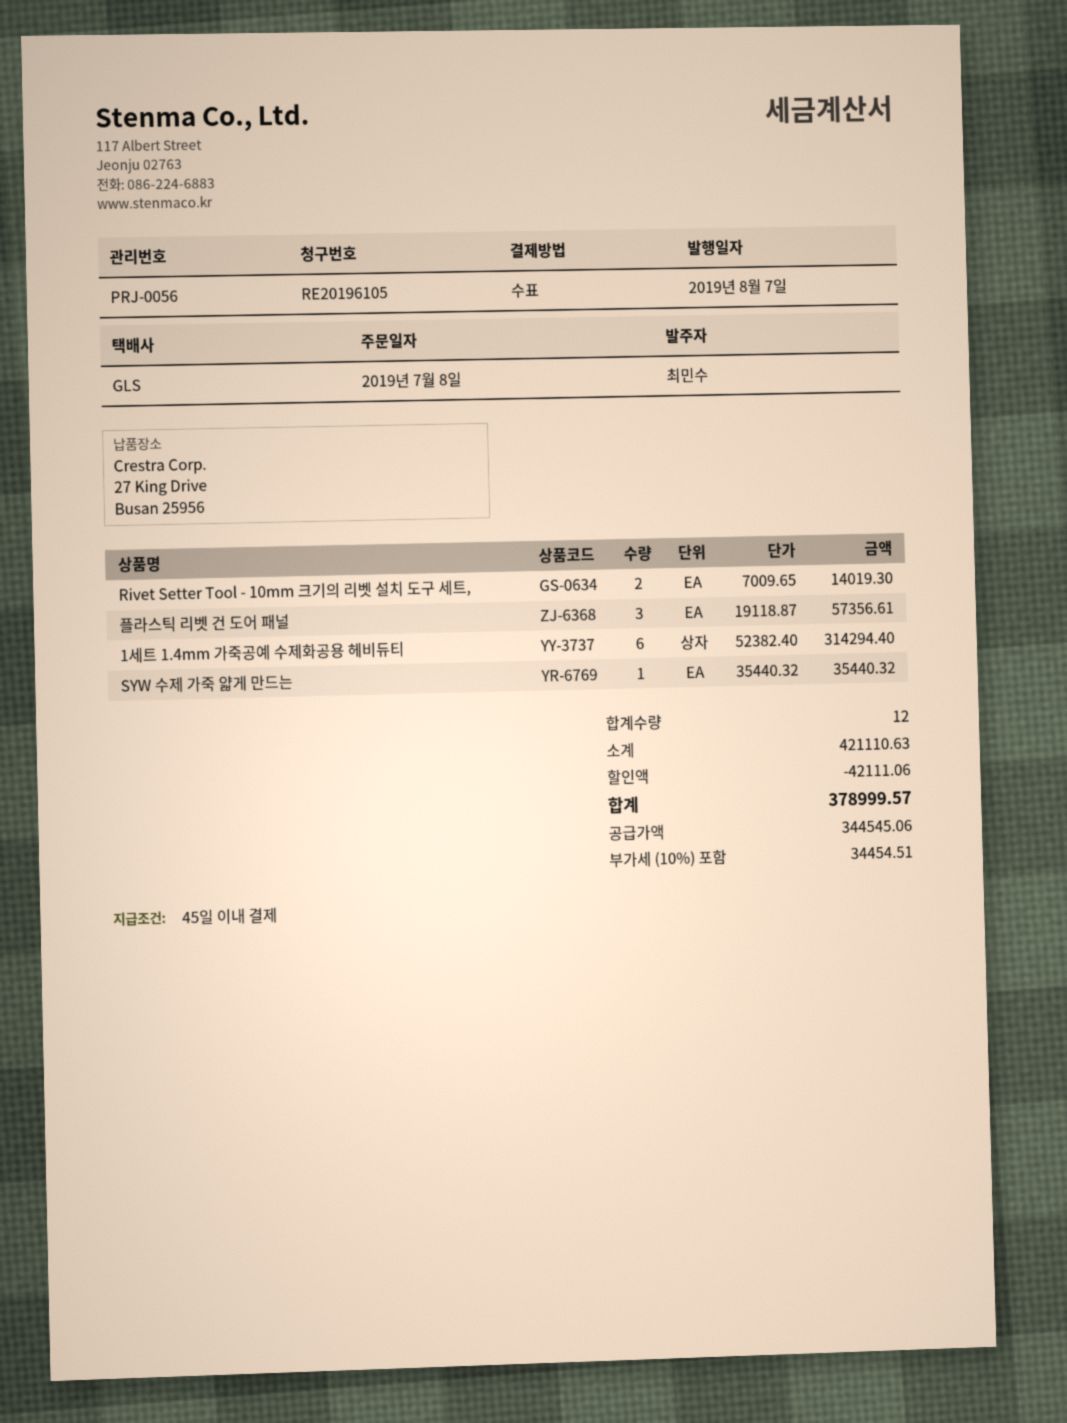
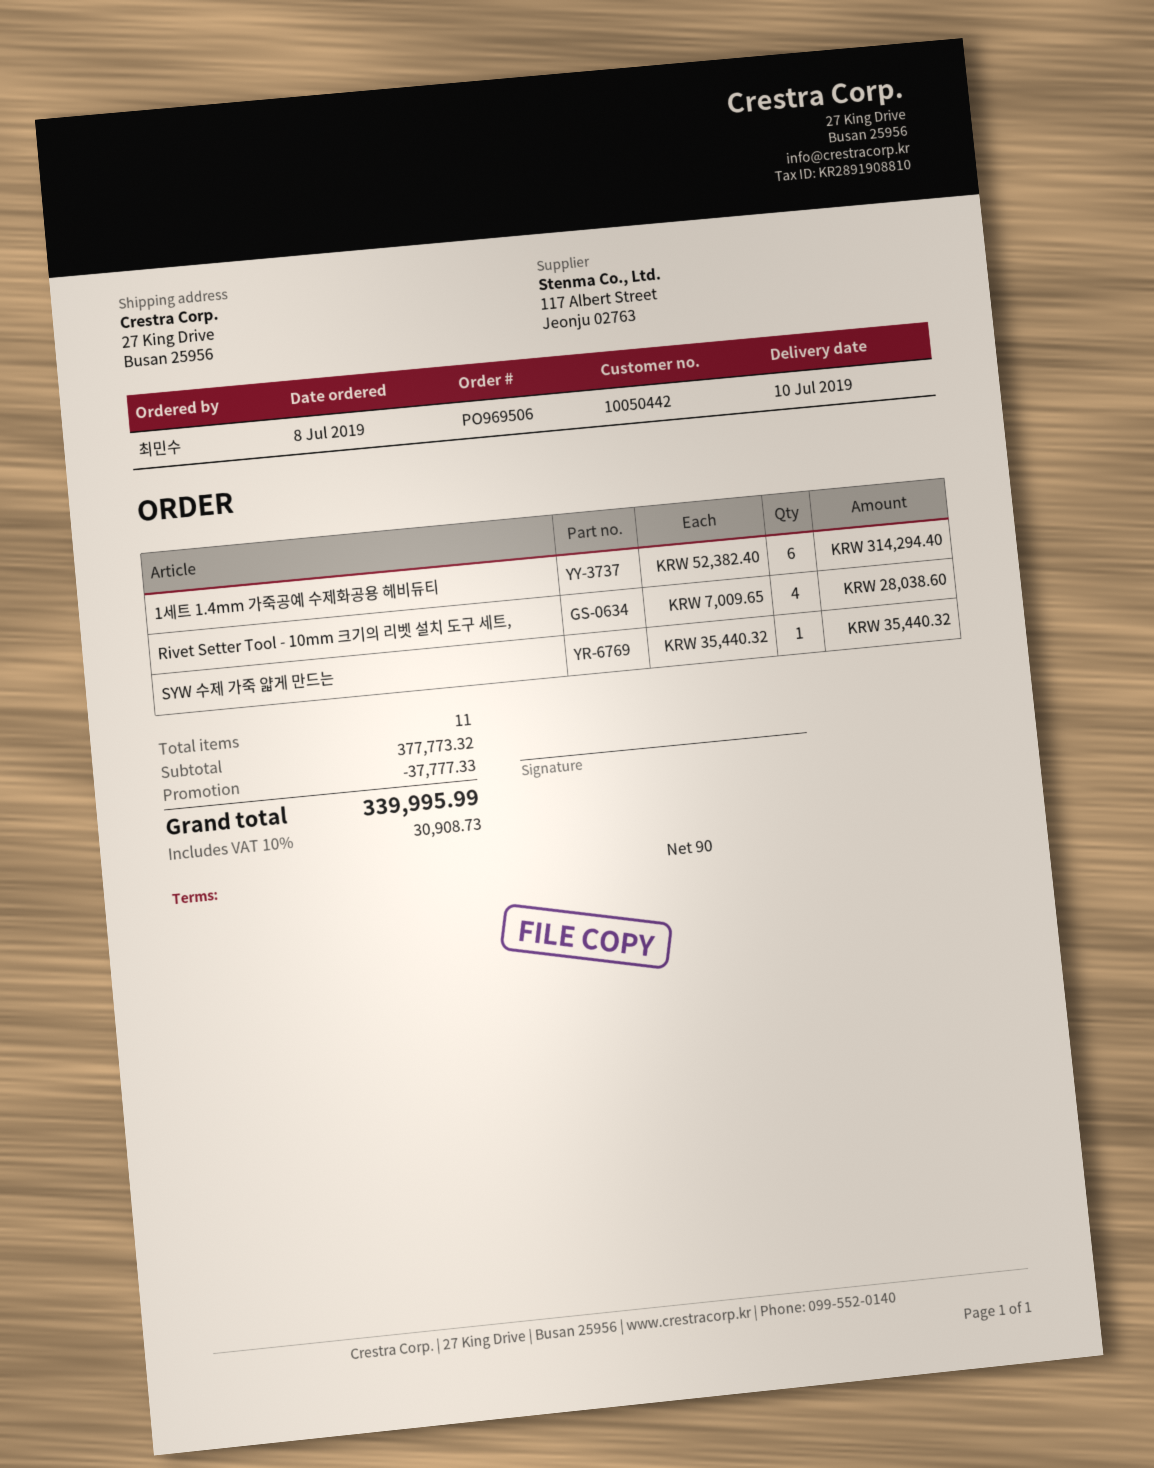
payment terms: 45 days -> 90 days
Rivet Setter Tool - 10mm 크기의 리벳 설치 도구 세트,: 2 x 7009.65 = 14019.30 -> 4 x 7009.65 = 28038.60
플라스틱 리벳 건 도어 패널: 3 x 19118.87 = 57356.61 -> none
total quantity: 12 -> 11
subtotal: 421110.63 -> 377773.32
discount: 42111.06 -> 37777.33
tax: 10% = 34454.51 -> 10% = 30908.73
total: 378999.57 -> 339995.99

